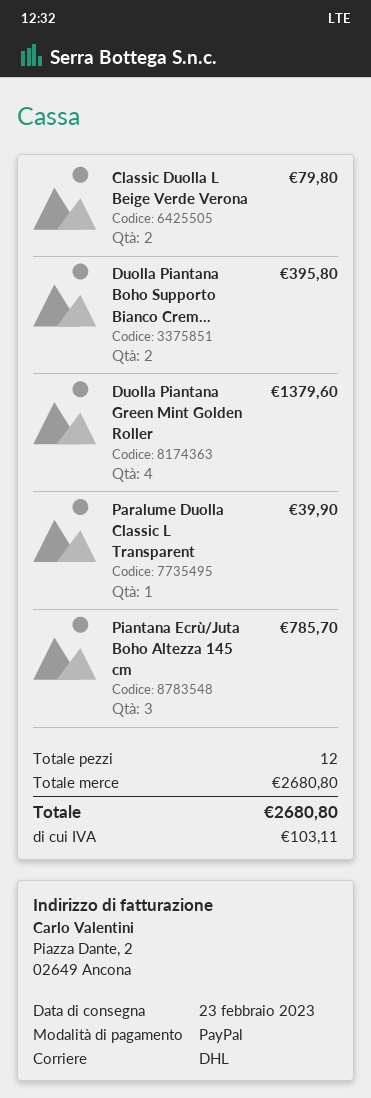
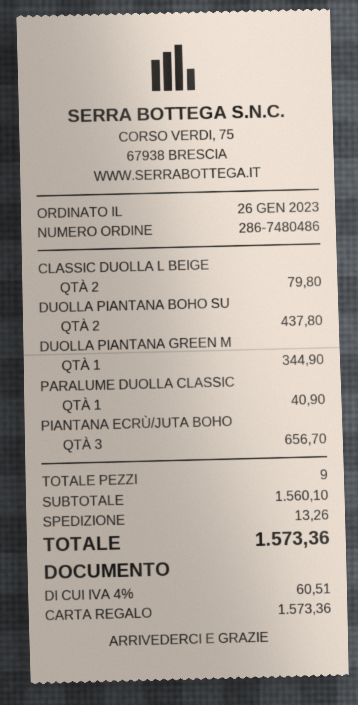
payment method: PayPal -> gift card
Duolla Piantana Boho Supporto Bianco Crem...: 2 for 395.80 -> 2 for 437.80
Duolla Piantana Green Mint Golden Roller: 4 for 1379.60 -> 1 for 344.90
Paralume Duolla Classic L Transparent: 1 for 39.90 -> 1 for 40.90
Piantana Ecrù/Juta Boho Altezza 145 cm: 3 for 785.70 -> 3 for 656.70
total quantity: 12 -> 9
subtotal: 2680.80 -> 1560.10
shipping: none -> 13.26
tax: 103.11 -> 60.51
total: 2680.80 -> 1573.36

